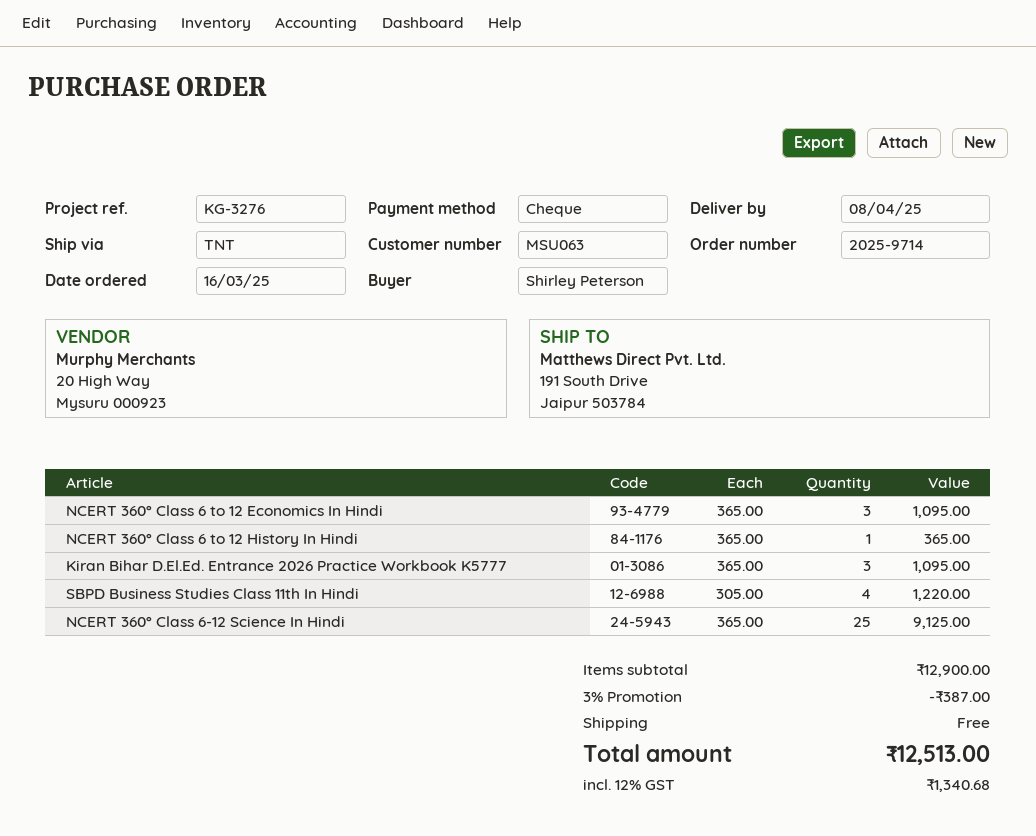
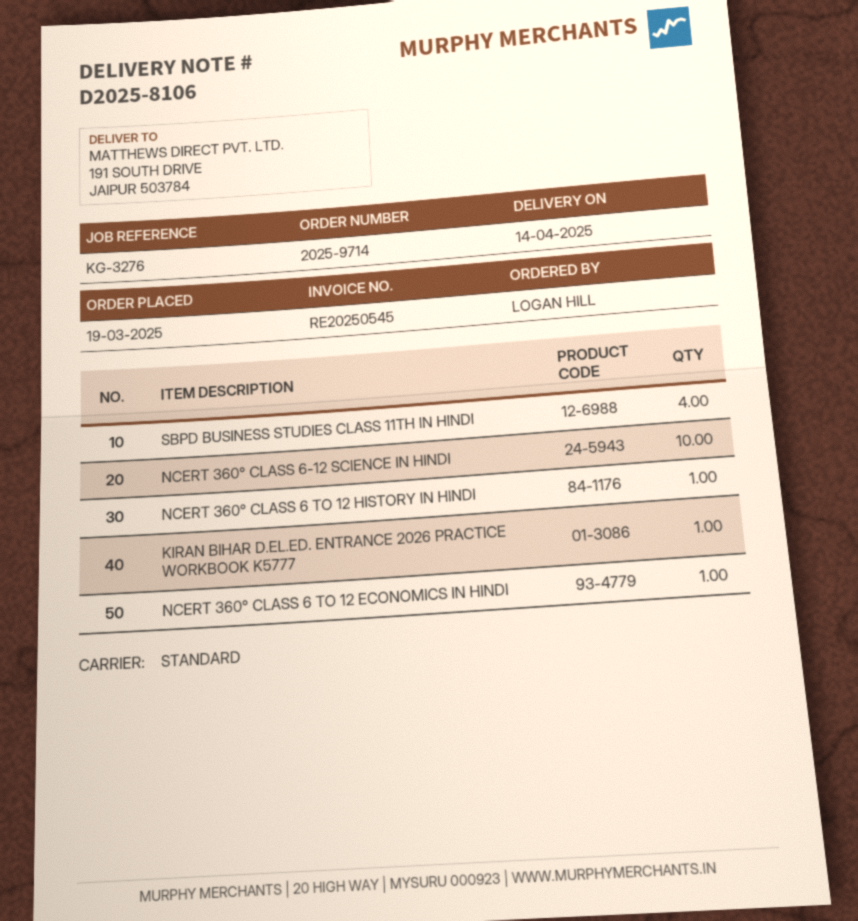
order date: 2025-03-16 -> 2025-03-19
delivery date: 2025-04-08 -> 2025-04-14
ordered by: Shirley Peterson -> LOGAN HILL
shipping method: TNT -> standard
NCERT 360° Class 6 to 12 Economics In Hindi: 3 -> 1
Kiran Bihar D.El.Ed. Entrance 2026 Practice Workbook K5777: 3 -> 1
NCERT 360° Class 6-12 Science In Hindi: 25 -> 10

